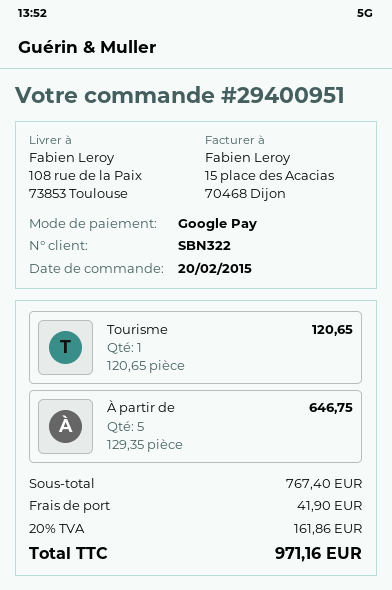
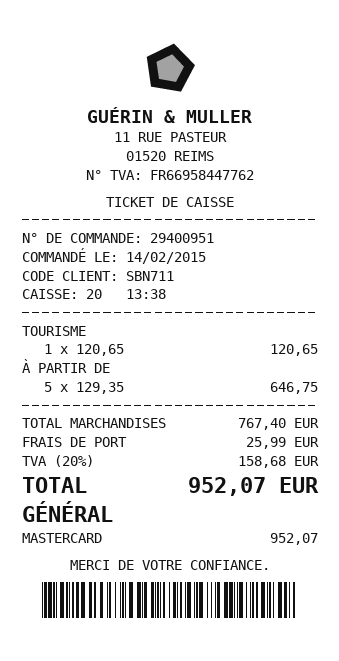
order date: 2015-02-20 -> 2015-02-14
customer number: SBN322 -> SBN711
payment method: Google Pay -> Mastercard
shipping: 41.90 -> 25.99
tax: 20% = 161.86 -> 20% = 158.68
total: 971.16 -> 952.07

